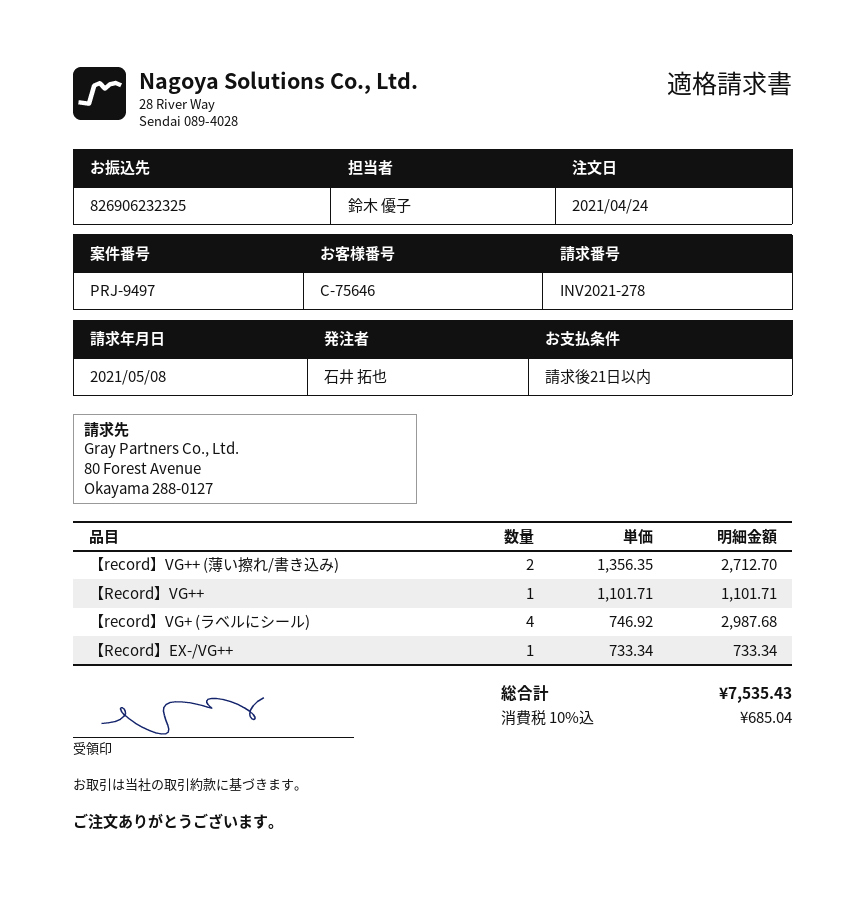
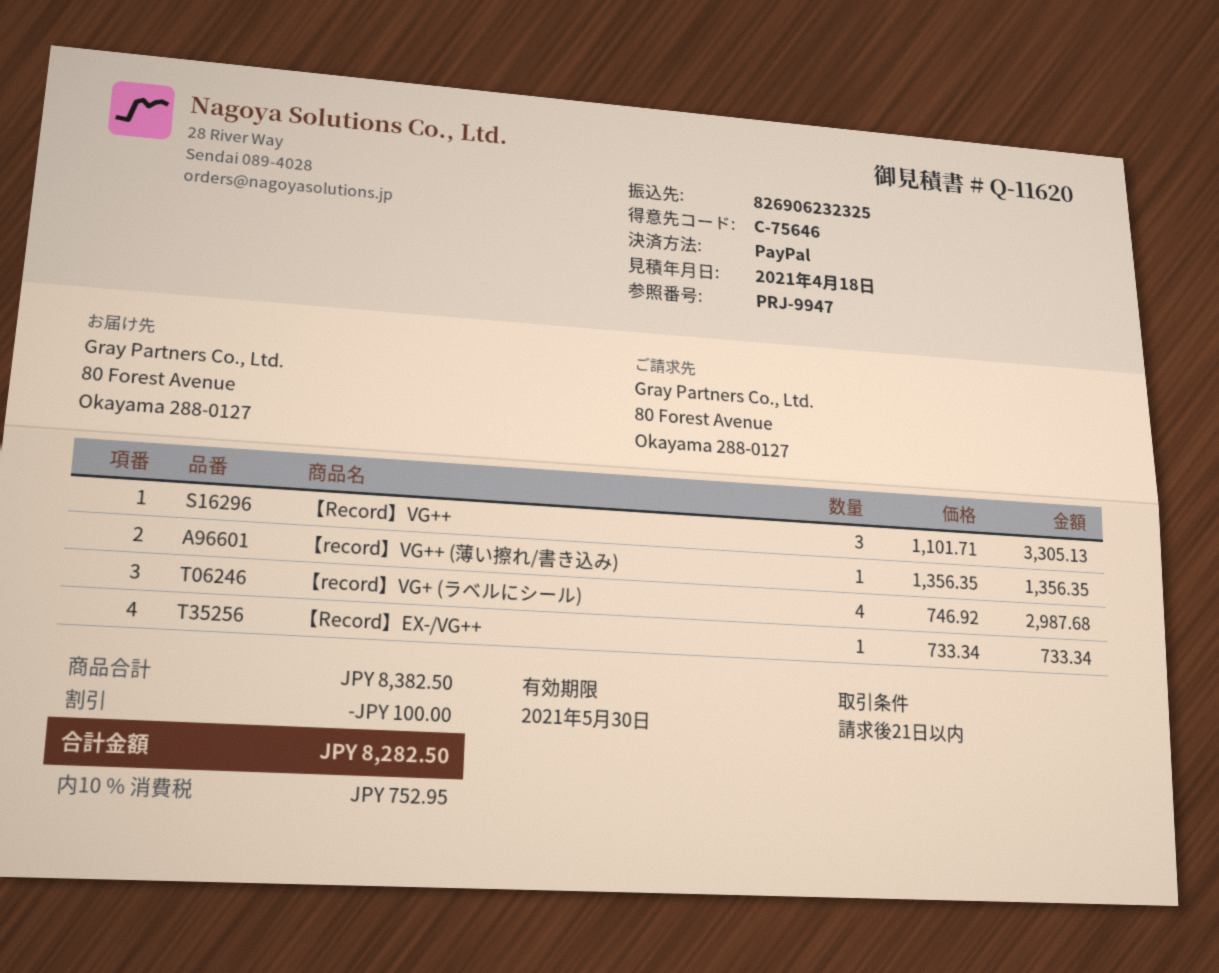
reference: PRJ-9497 -> PRJ-9947
【record】VG++ (薄い擦れ/書き込み): 2 x 1356.35 = 2712.70 -> 1 x 1356.35 = 1356.35
【Record】VG++: 1 x 1101.71 = 1101.71 -> 3 x 1101.71 = 3305.13
discount: none -> 100.00
tax: 10% = 685.04 -> 10% = 752.95
total: 7535.43 -> 8282.50

